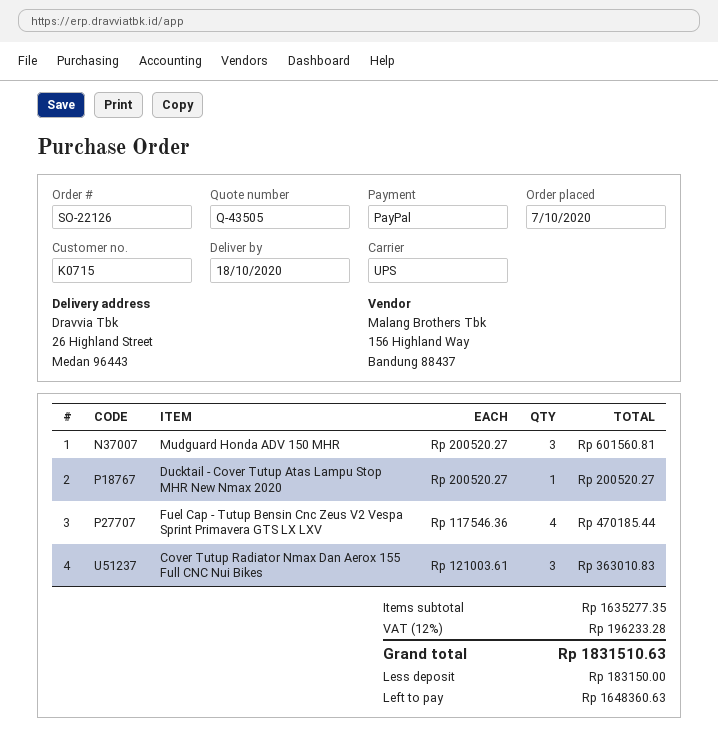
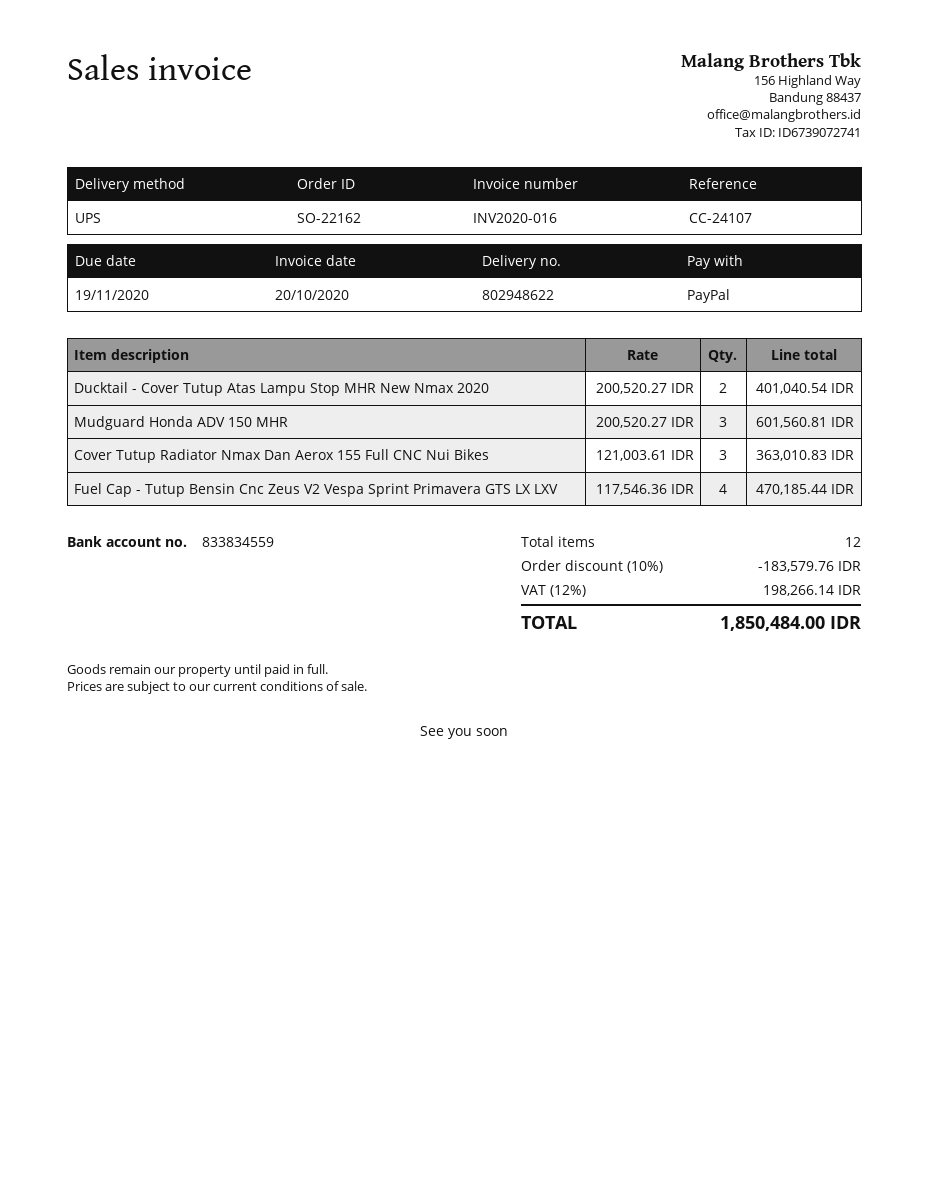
order number: SO-22126 -> SO-22162
Ducktail - Cover Tutup Atas Lampu Stop MHR New Nmax 2020: 1 x 200520.27 = 200520.27 -> 2 x 200520.27 = 401040.54
discount: none -> 10% = 183579.76
tax: 12% = 196233.28 -> 12% = 198266.14
total: 1831510.63 -> 1850484.00

